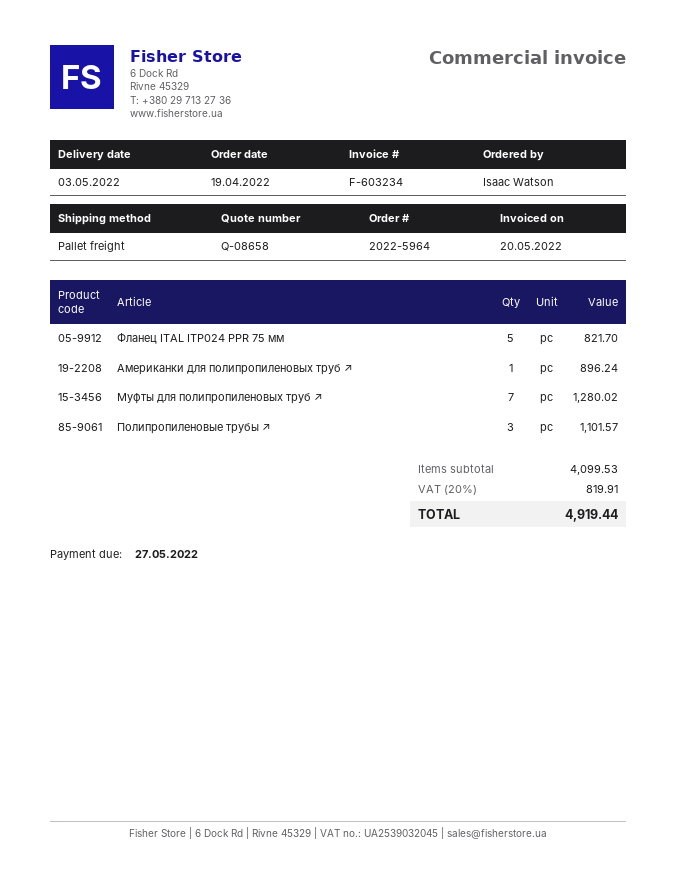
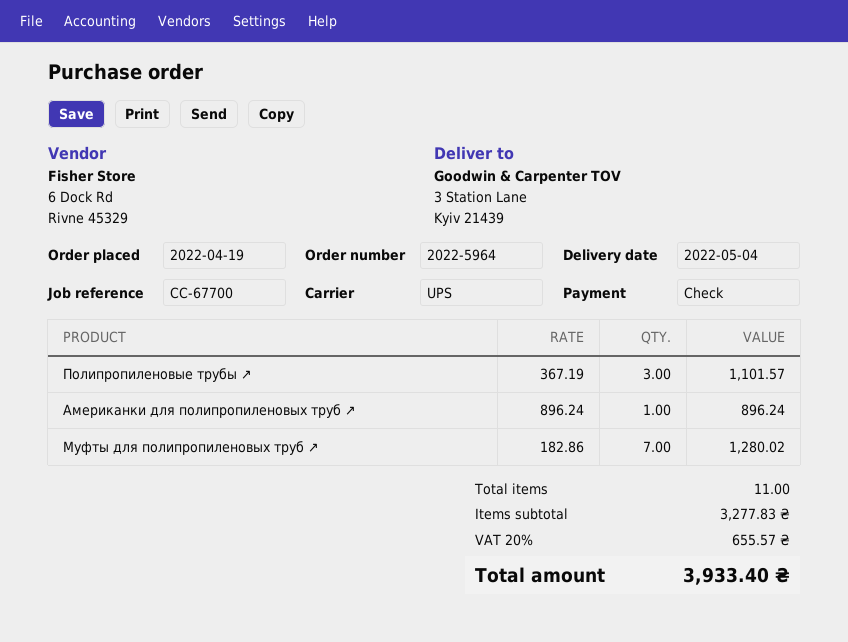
delivery date: 2022-05-03 -> 2022-05-04
shipping method: pallet freight -> UPS
Фланец ITAL ITP024 PPR 75 мм: 5 for 821.70 -> none
subtotal: 4099.53 -> 3277.83
tax: 20% = 819.91 -> 20% = 655.57
total: 4919.44 -> 3933.40

